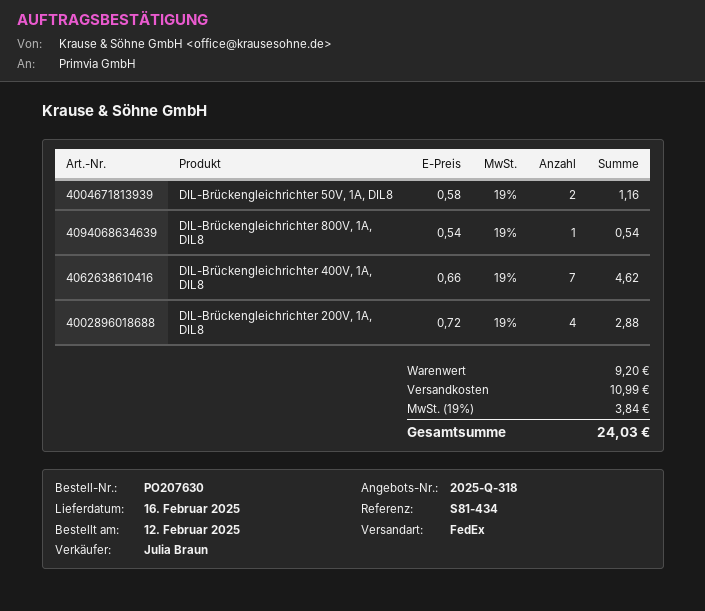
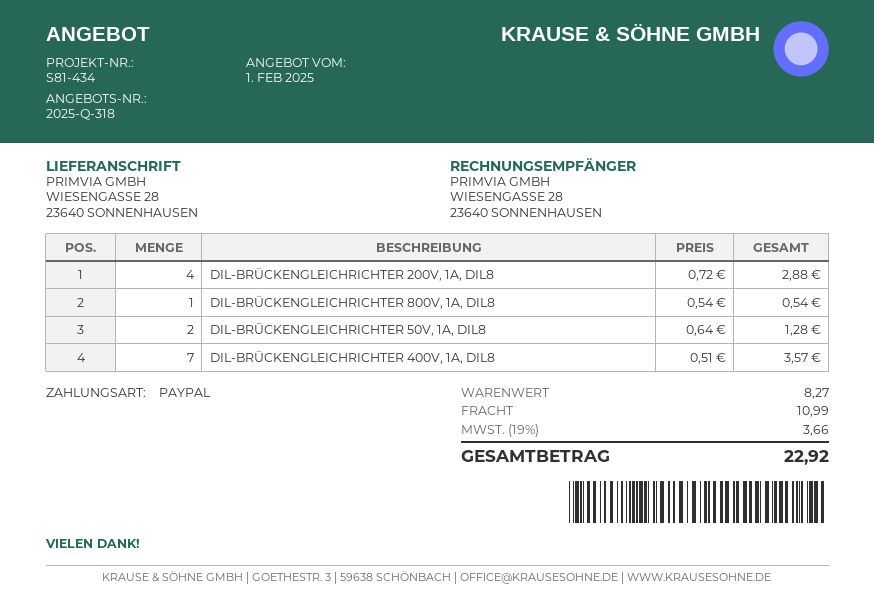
DIL-Brückengleichrichter 50V, 1A, DIL8: 2 x 0.58 = 1.16 -> 2 x 0.64 = 1.28
DIL-Brückengleichrichter 400V, 1A, DIL8: 7 x 0.66 = 4.62 -> 7 x 0.51 = 3.57
subtotal: 9.20 -> 8.27
tax: 19% = 3.84 -> 19% = 3.66
total: 24.03 -> 22.92

